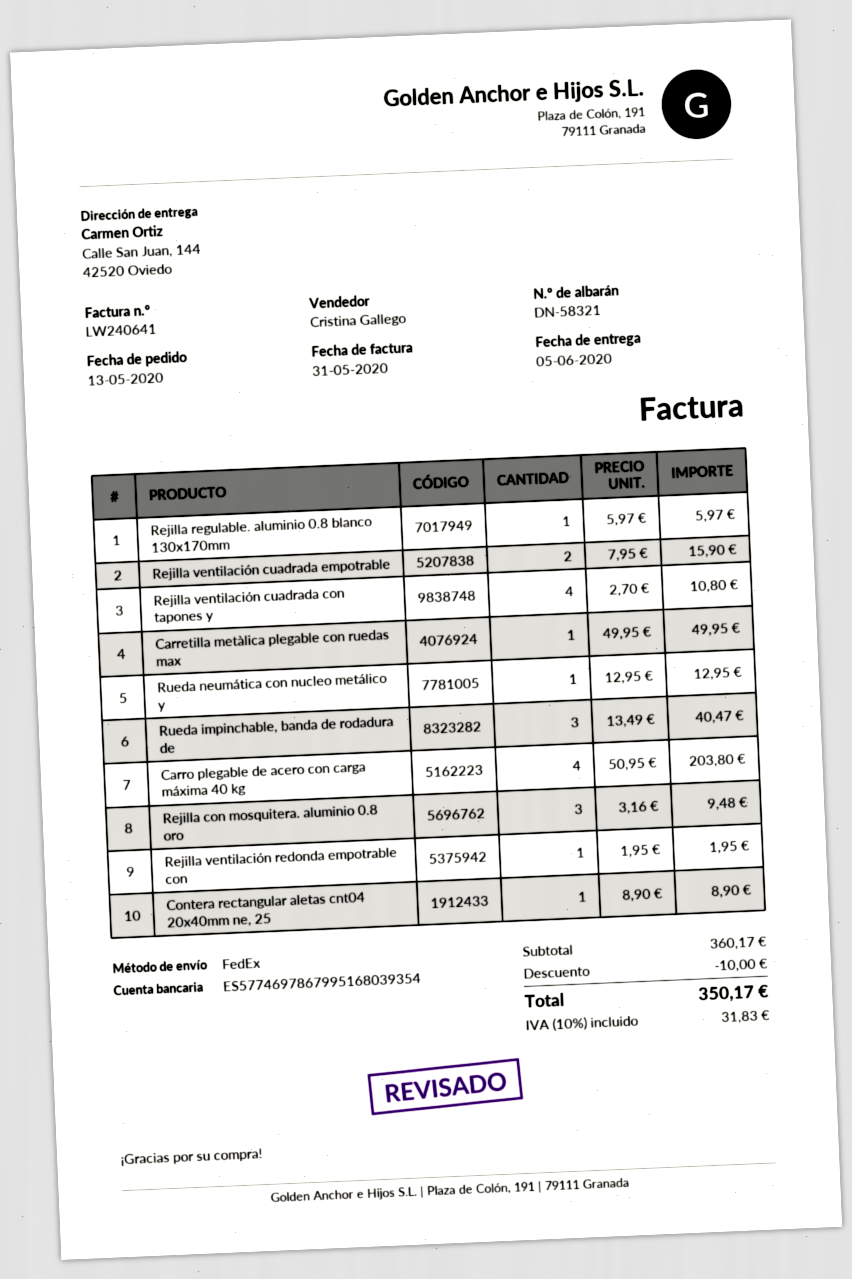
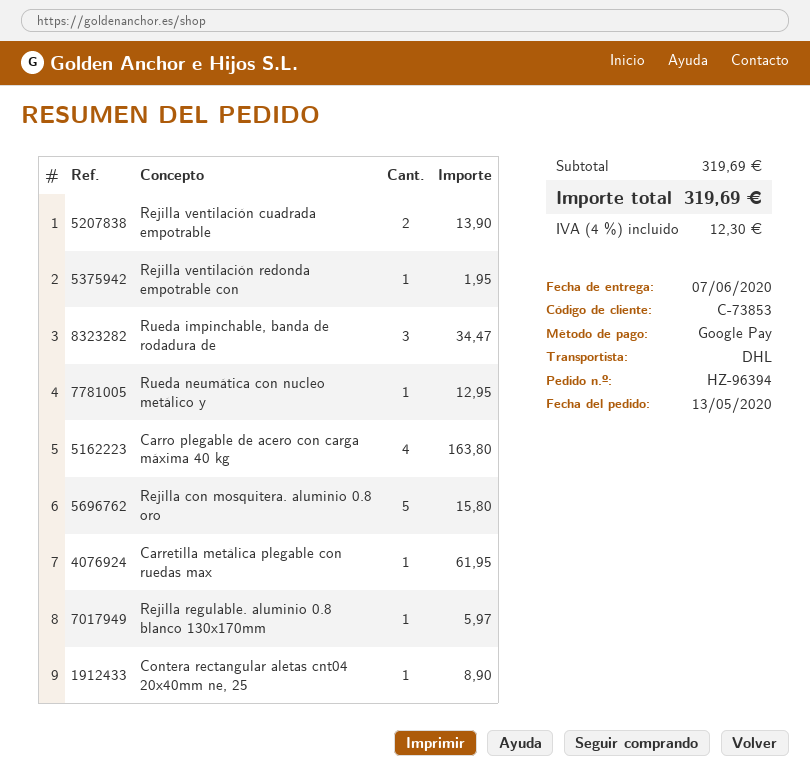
delivery date: 2020-06-05 -> 2020-06-07
shipping method: FedEx -> DHL
Rejilla ventilación cuadrada empotrable: 2 for 15.90 -> 2 for 13.90
Rejilla ventilación cuadrada con tapones y: 4 for 10.80 -> none
Carretilla metàlica plegable con ruedas max: 1 for 49.95 -> 1 for 61.95
Rueda impinchable, banda de rodadura de: 3 for 40.47 -> 3 for 34.47
Carro plegable de acero con carga máxima 40 kg: 4 for 203.80 -> 4 for 163.80
Rejilla con mosquitera. aluminio 0.8 oro: 3 for 9.48 -> 5 for 15.80
subtotal: 360.17 -> 319.69
discount: 10.00 -> none
tax: 10% = 31.83 -> 4% = 12.30
total: 350.17 -> 319.69

